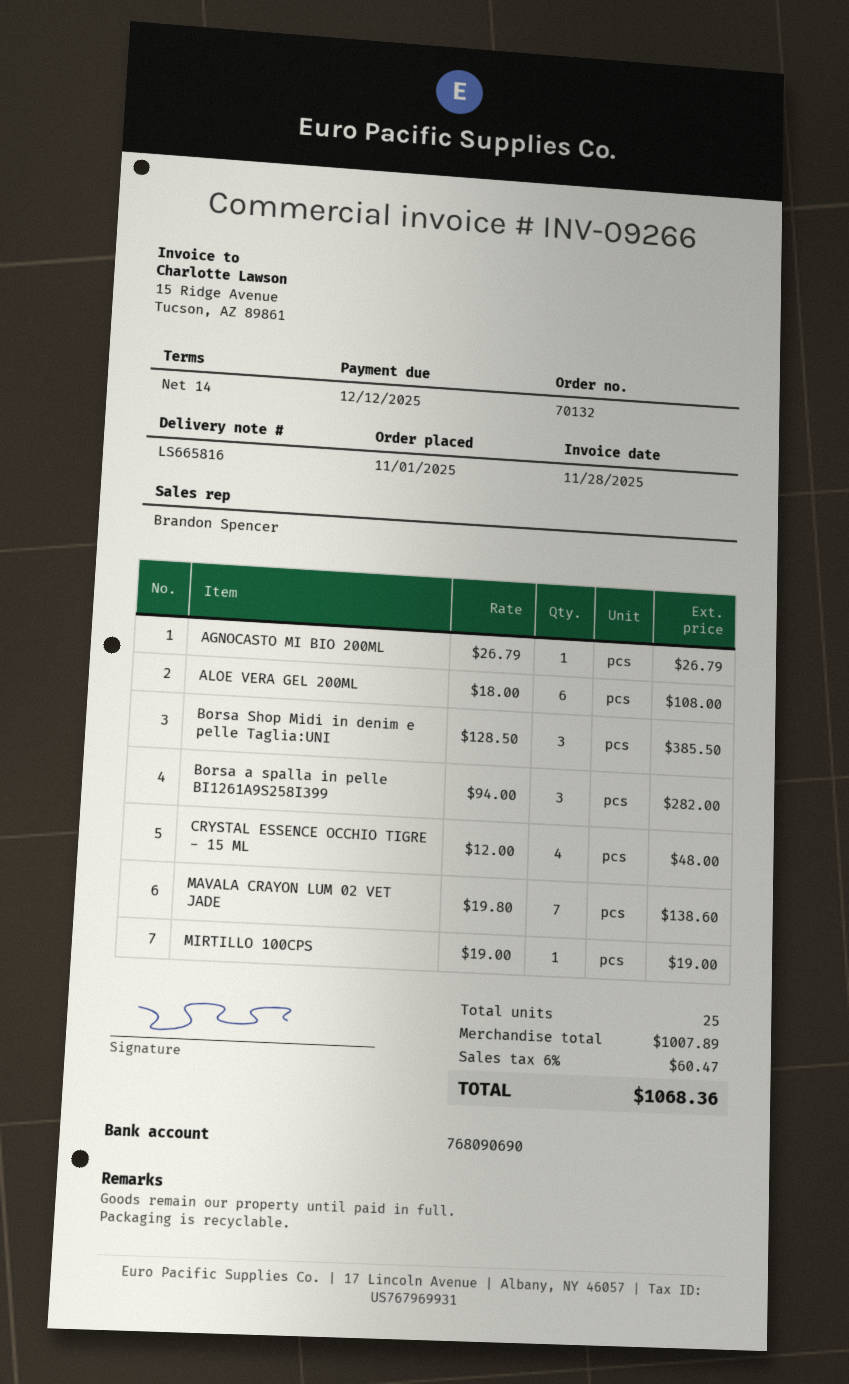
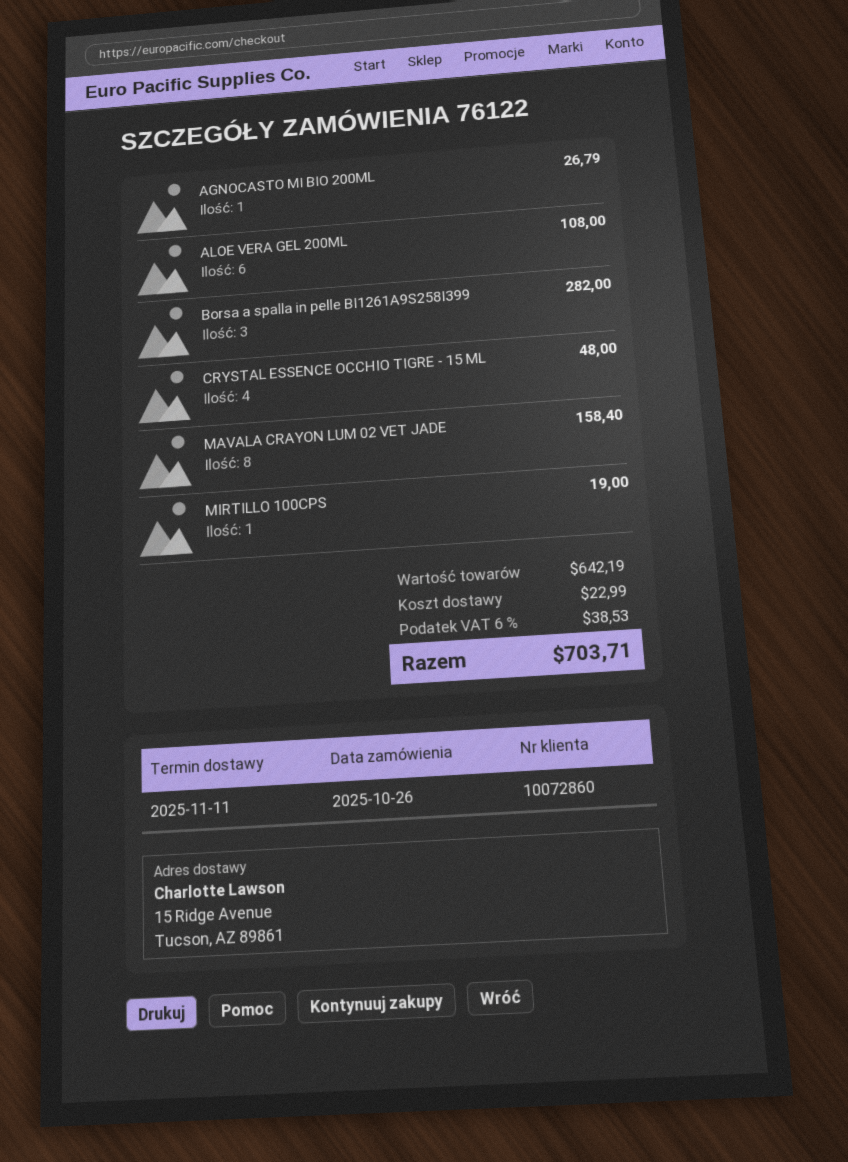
order number: 70132 -> 76122
order date: 2025-11-01 -> 2025-10-26
Borsa Shop Midi in denim e pelle Taglia:UNI: 3 for 385.50 -> none
MAVALA CRAYON LUM 02 VET JADE: 7 for 138.60 -> 8 for 158.40
subtotal: 1007.89 -> 642.19
shipping: none -> 22.99
tax: 6% = 60.47 -> 6% = 38.53
total: 1068.36 -> 703.71

